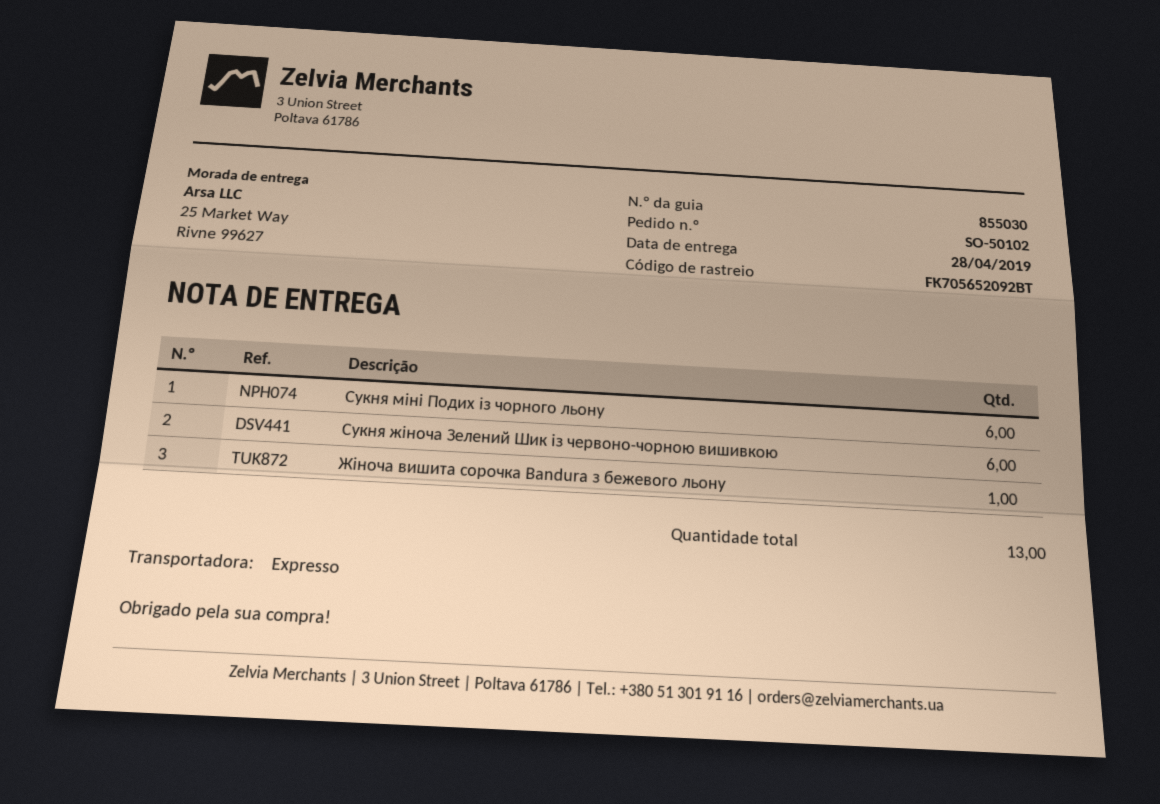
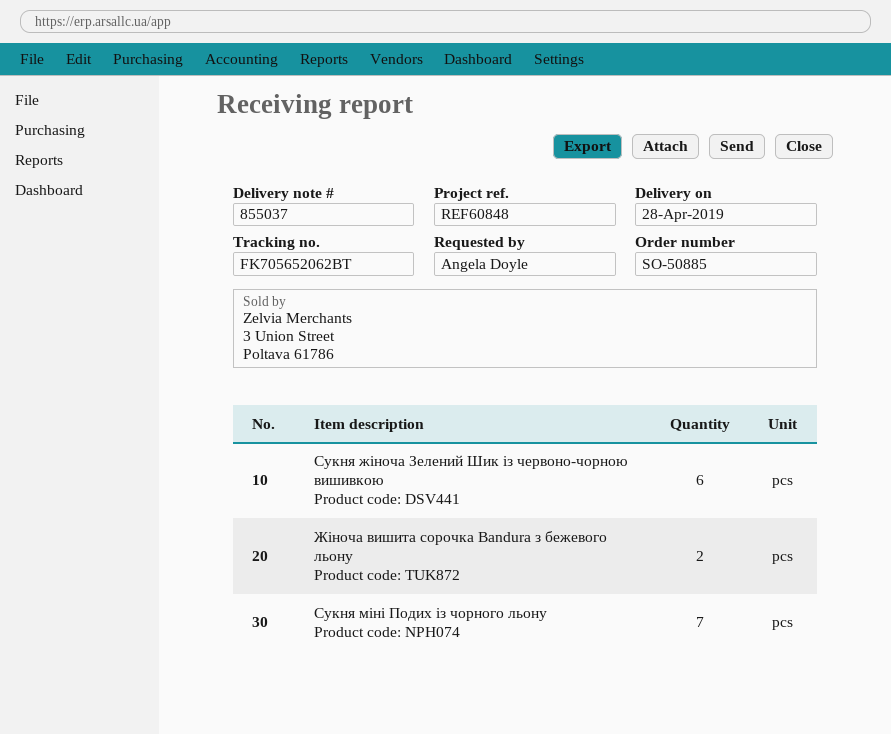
order number: SO-50102 -> SO-50885
delivery note number: 855030 -> 855037
tracking number: FK705652092BT -> FK705652062BT
Сукня міні Подих із чорного льону: 6 -> 7
Жіноча вишита сорочка Bandura з бежевого льону: 1 -> 2

